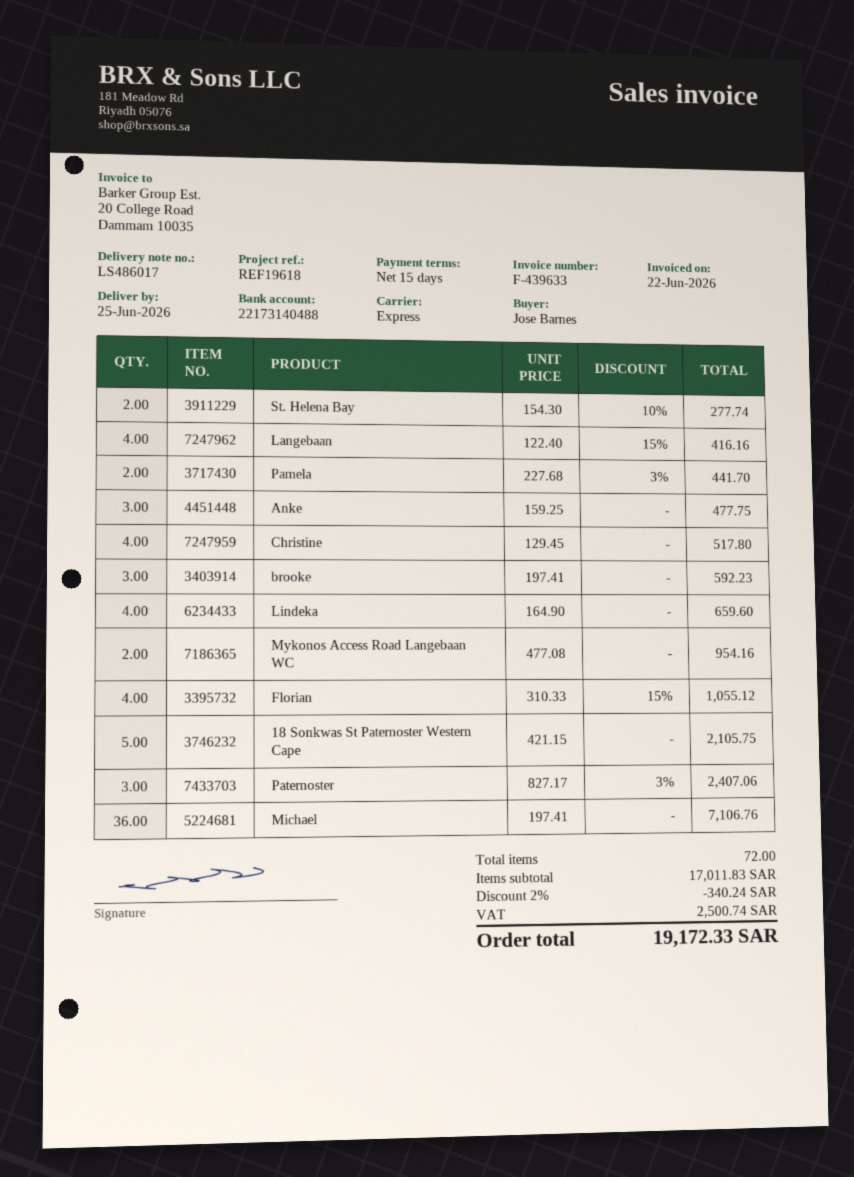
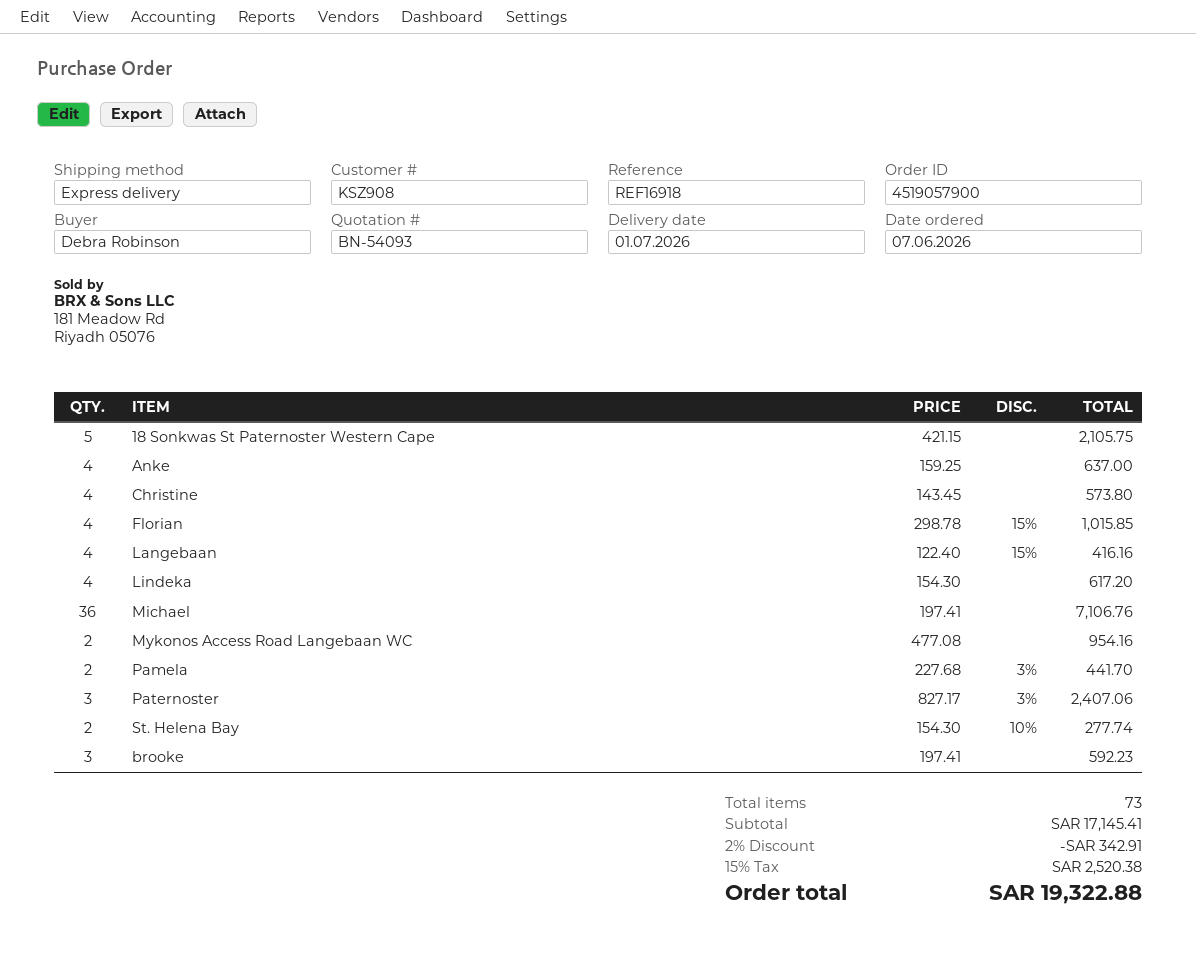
delivery date: 2026-06-25 -> 2026-07-01
reference: REF19618 -> REF16918
ordered by: Jose Barnes -> Debra Robinson
Anke: 3 x 159.25 = 477.75 -> 4 x 159.25 = 637.00
Christine: 4 x 129.45 = 517.80 -> 4 x 143.45 = 573.80
Lindeka: 4 x 164.90 = 659.60 -> 4 x 154.30 = 617.20
Florian: 4 x 310.33 - 15% = 1055.12 -> 4 x 298.78 - 15% = 1015.85
total quantity: 72 -> 73
subtotal: 17011.83 -> 17145.41
discount: 2% = 340.24 -> 2% = 342.91
tax: 2500.74 -> 2520.38
total: 19172.33 -> 19322.88

